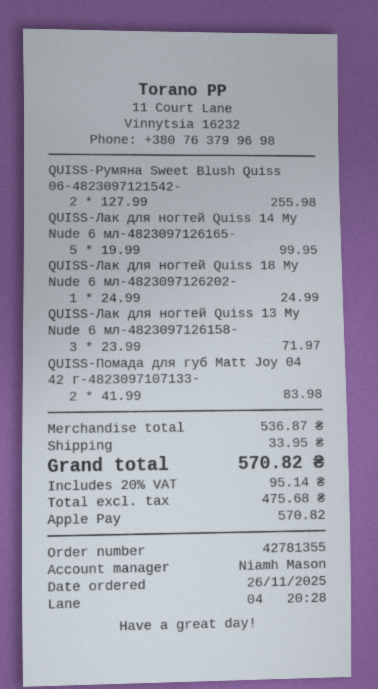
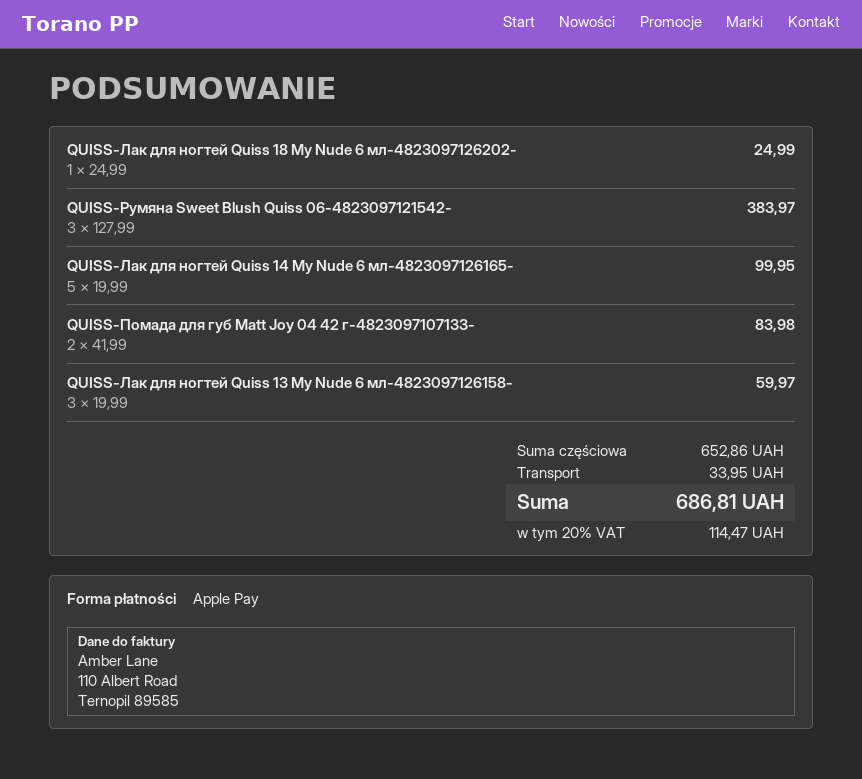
QUISS-Румяна Sweet Blush Quiss 06-4823097121542-: 2 x 127.99 = 255.98 -> 3 x 127.99 = 383.97
QUISS-Лак для ногтей Quiss 13 My Nude 6 мл-4823097126158-: 3 x 23.99 = 71.97 -> 3 x 19.99 = 59.97
subtotal: 536.87 -> 652.86
tax: 20% = 95.14 -> 20% = 114.47
total: 570.82 -> 686.81

